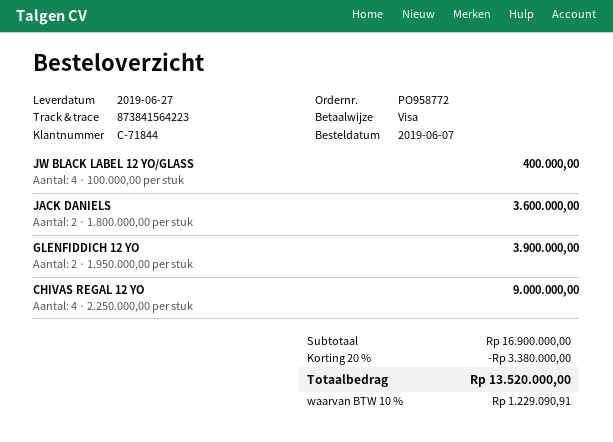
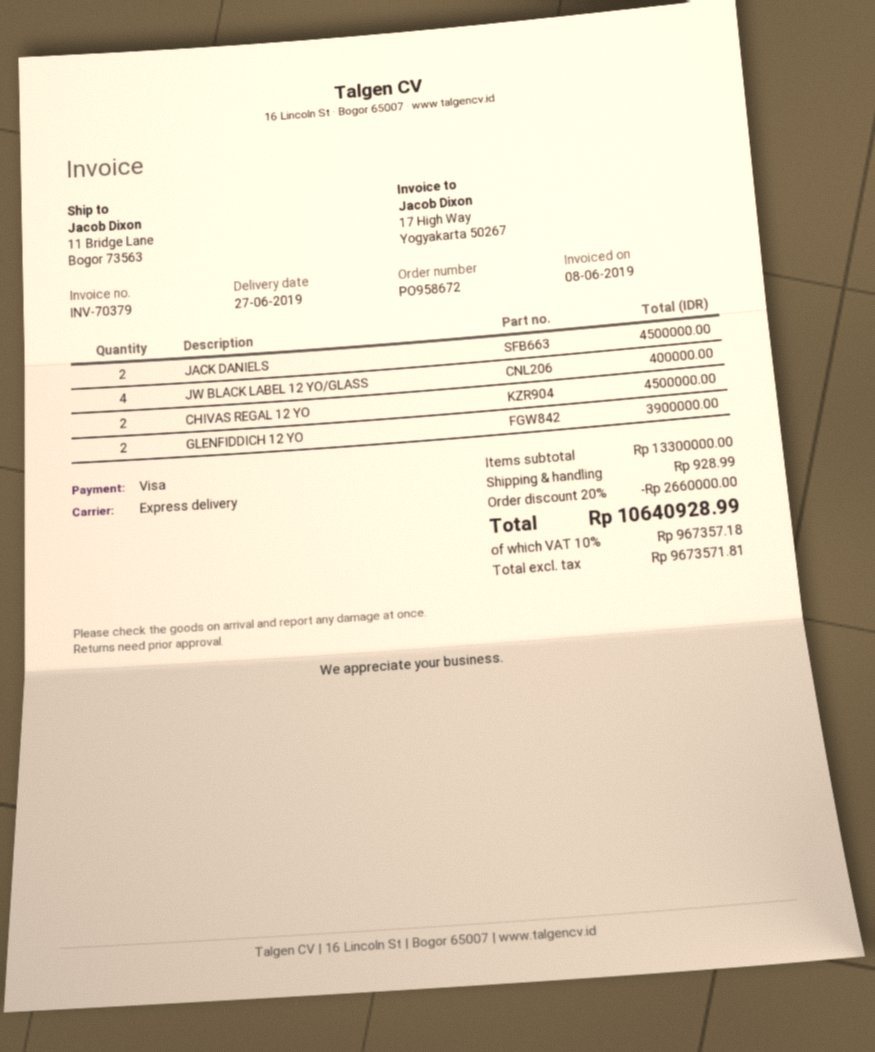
order number: PO958772 -> PO958672
JACK DANIELS: 2 for 3600000.00 -> 2 for 4500000.00
CHIVAS REGAL 12 YO: 4 for 9000000.00 -> 2 for 4500000.00
subtotal: 16900000.00 -> 13300000.00
discount: 20% = 3380000.00 -> 20% = 2660000.00
shipping: none -> 928.99
tax: 10% = 1229090.91 -> 10% = 967357.18
total: 13520000.00 -> 10640928.99

